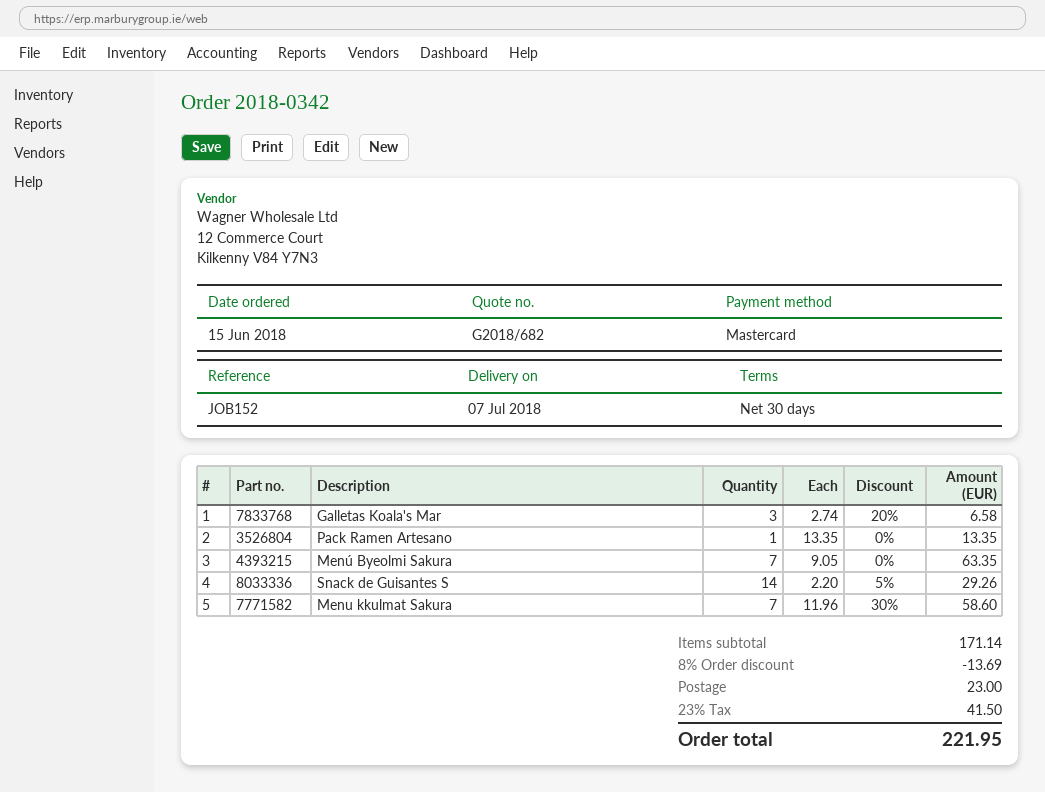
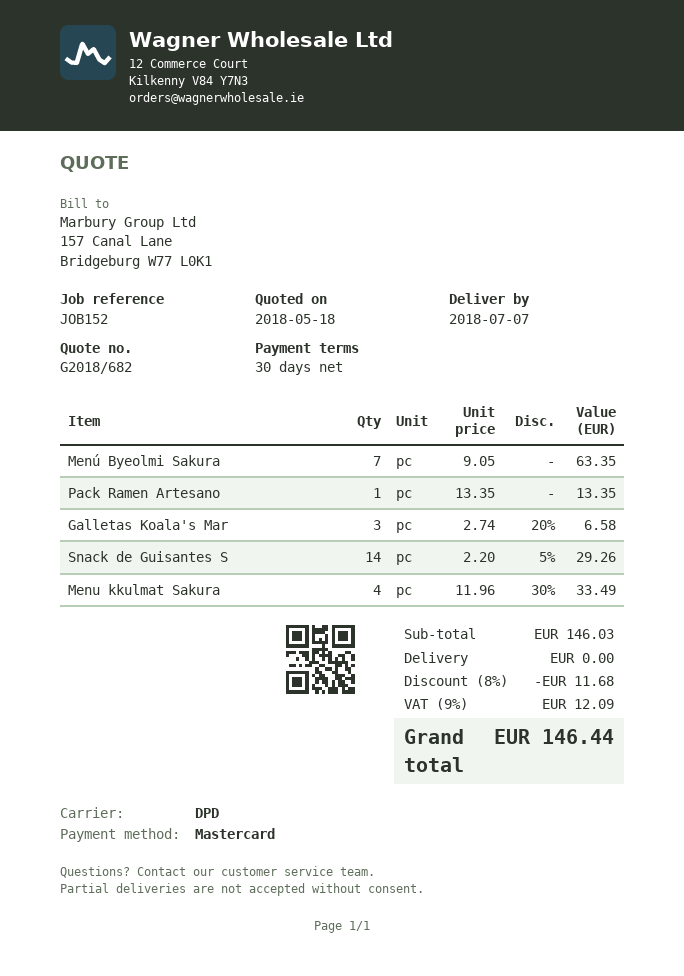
Menu kkulmat Sakura: 7 x 11.96 - 30% = 58.60 -> 4 x 11.96 - 30% = 33.49
subtotal: 171.14 -> 146.03
discount: 8% = 13.69 -> 8% = 11.68
shipping: 23.00 -> 0.00
tax: 23% = 41.50 -> 9% = 12.09
total: 221.95 -> 146.44

